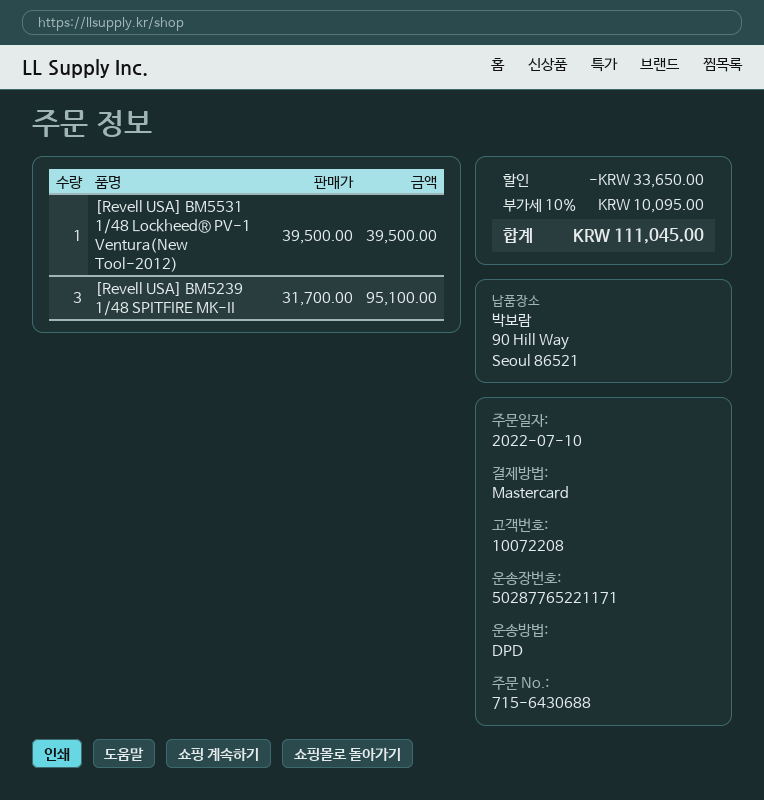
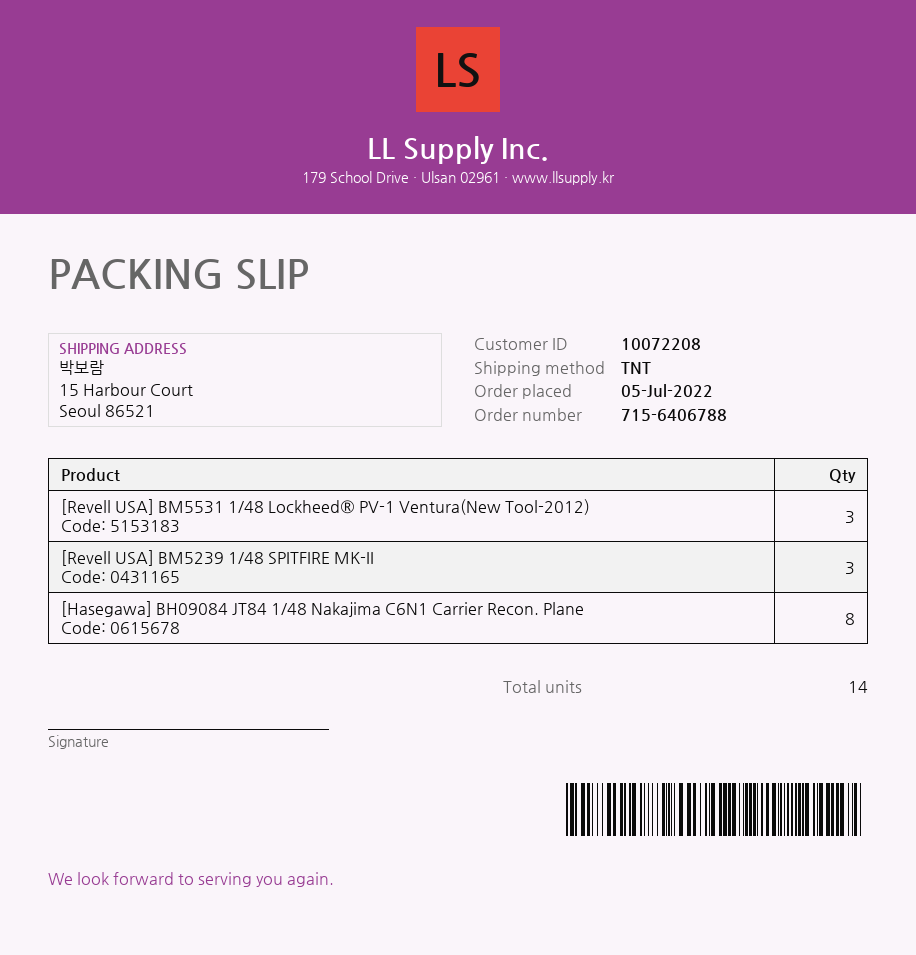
order number: 715-6430688 -> 715-6406788
order date: 2022-07-10 -> 2022-07-05
shipping method: DPD -> TNT
ship to: 90 Hill Way, Seoul 86521 -> 15 Harbour Court, Seoul 86521
[Revell USA] BM5531 1/48 Lockheed® PV-1 Ventura(New Tool-2012): 1 -> 3
[Hasegawa] BH09084 JT84 1/48 Nakajima C6N1 Carrier Recon. Plane: none -> 8

